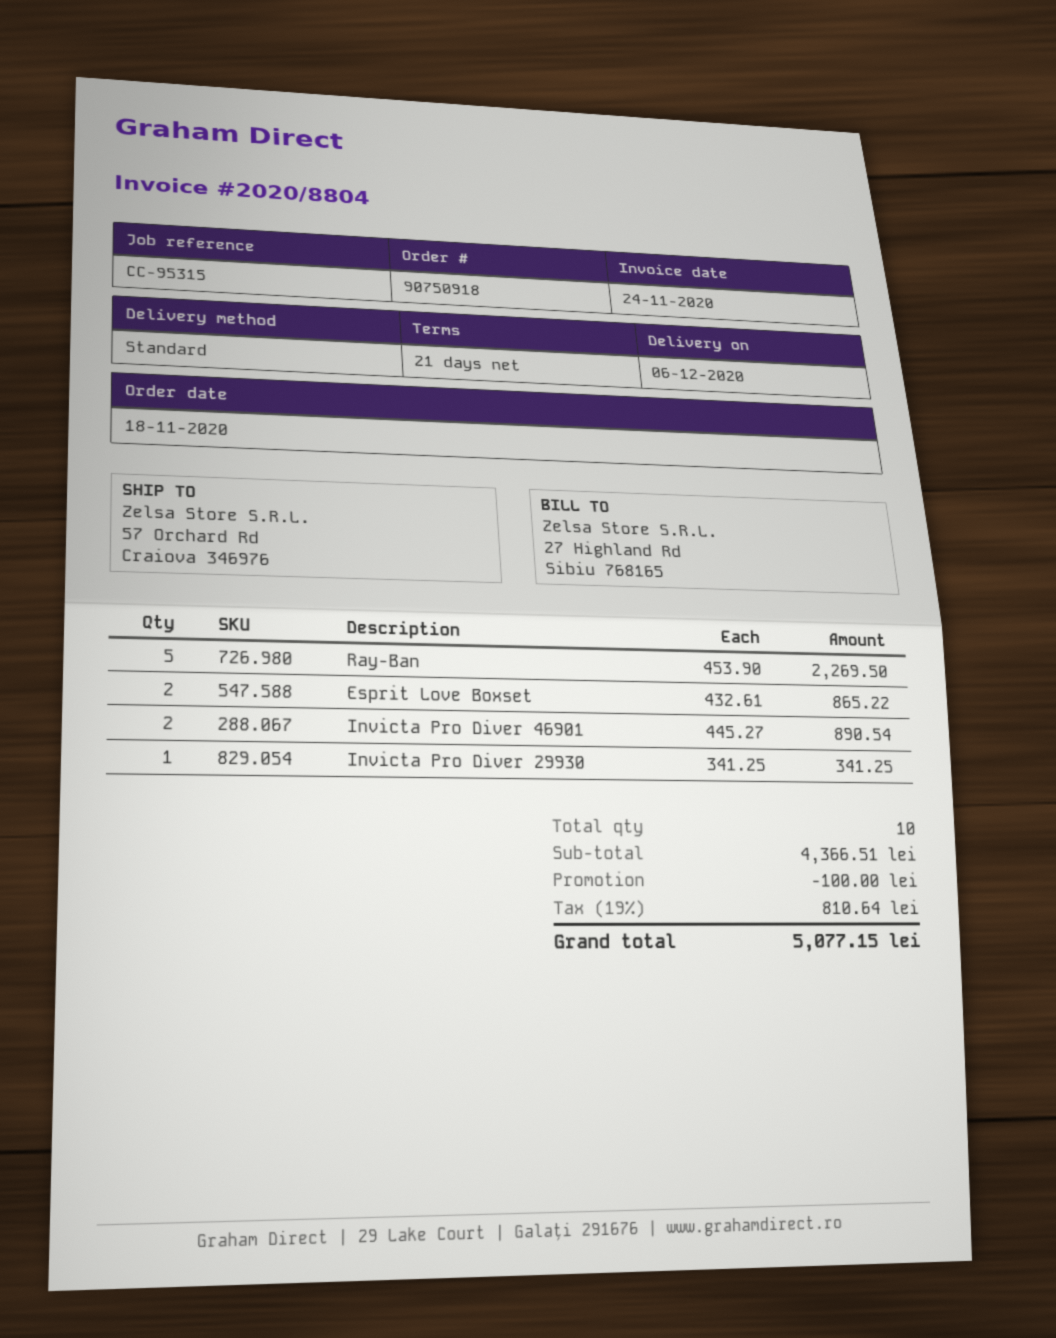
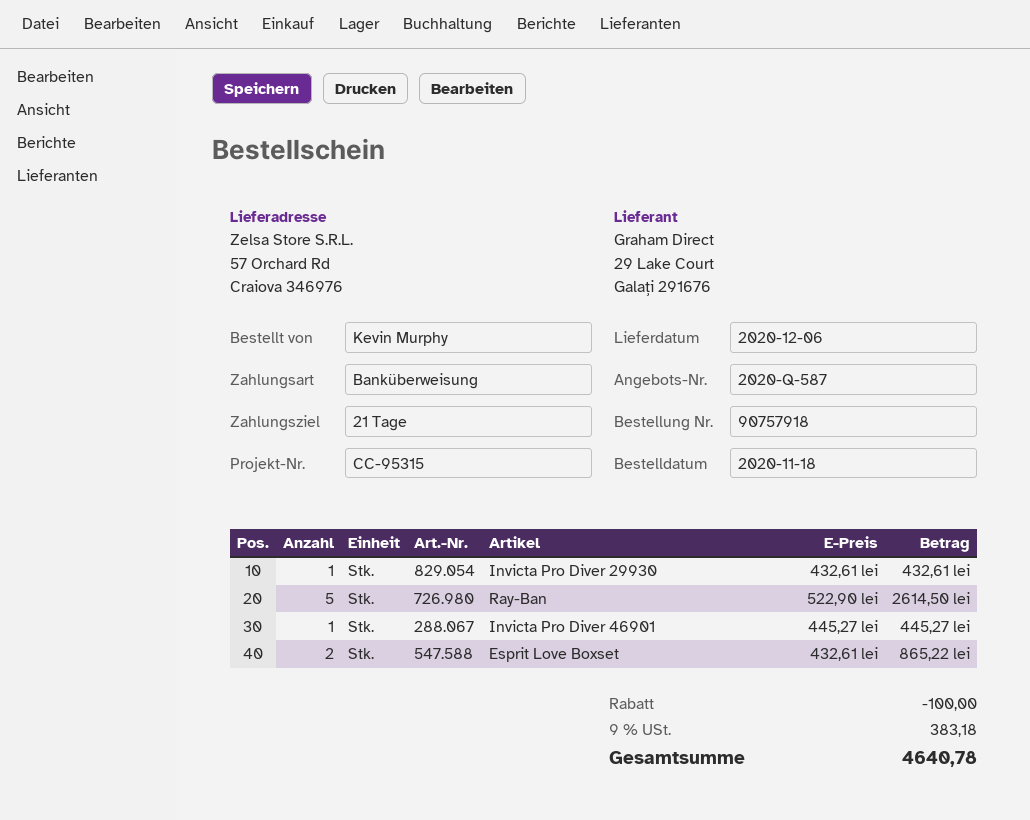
order number: 90750918 -> 90757918
Ray-Ban: 5 x 453.90 = 2269.50 -> 5 x 522.90 = 2614.50
Invicta Pro Diver 46901: 2 x 445.27 = 890.54 -> 1 x 445.27 = 445.27
Invicta Pro Diver 29930: 1 x 341.25 = 341.25 -> 1 x 432.61 = 432.61
tax: 19% = 810.64 -> 9% = 383.18
total: 5077.15 -> 4640.78

